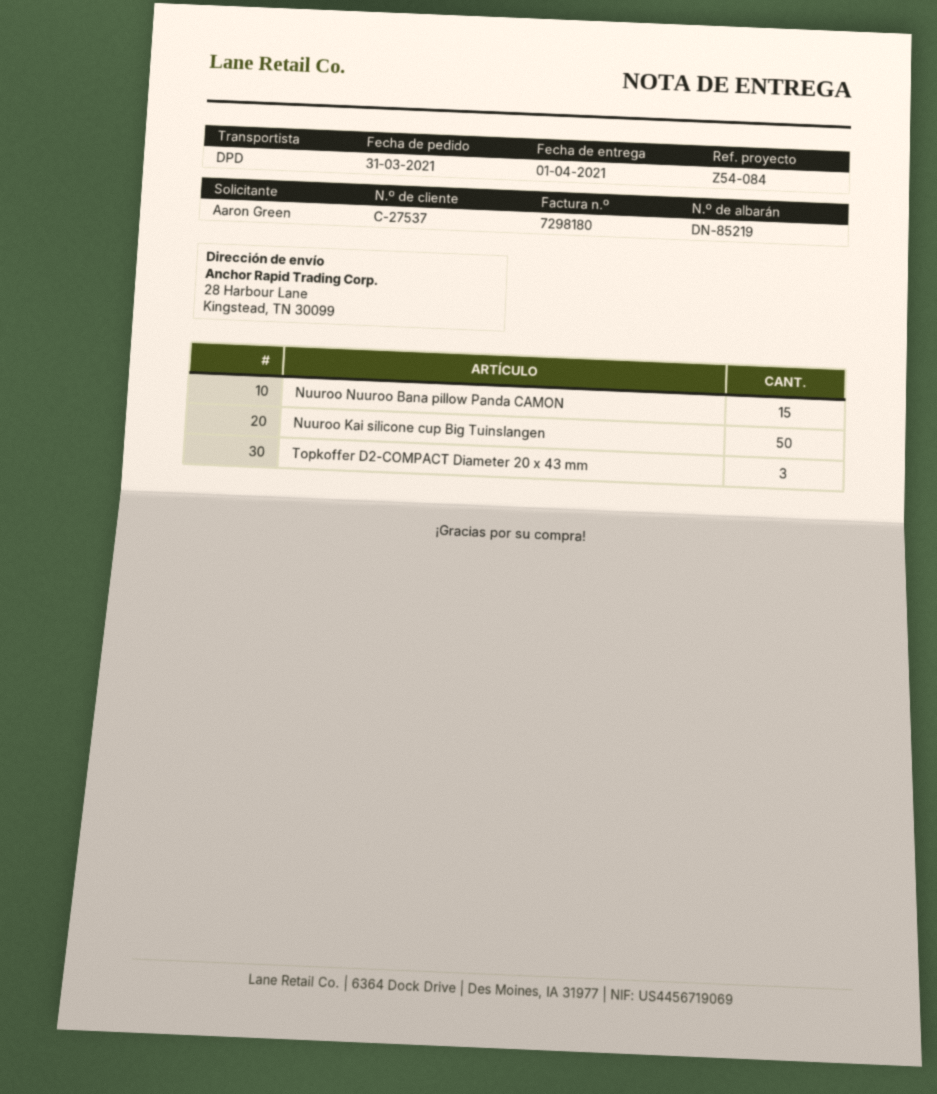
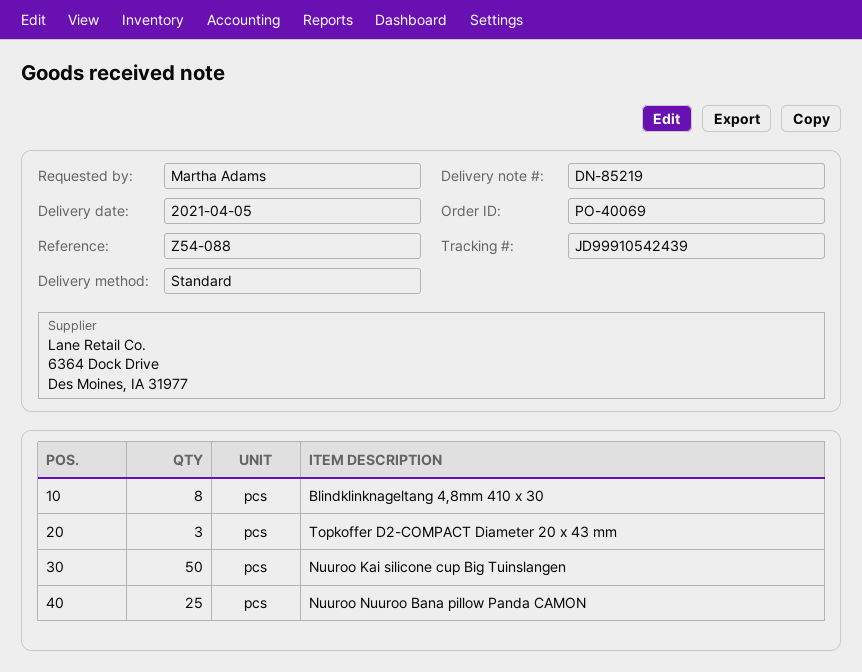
delivery date: 2021-04-01 -> 2021-04-05
reference: Z54-084 -> Z54-088
ordered by: Aaron Green -> Martha Adams
shipping method: DPD -> standard
Nuuroo Nuuroo Bana pillow Panda CAMON: 15 -> 25
Blindklinknageltang 4,8mm 410 x 30: none -> 8

